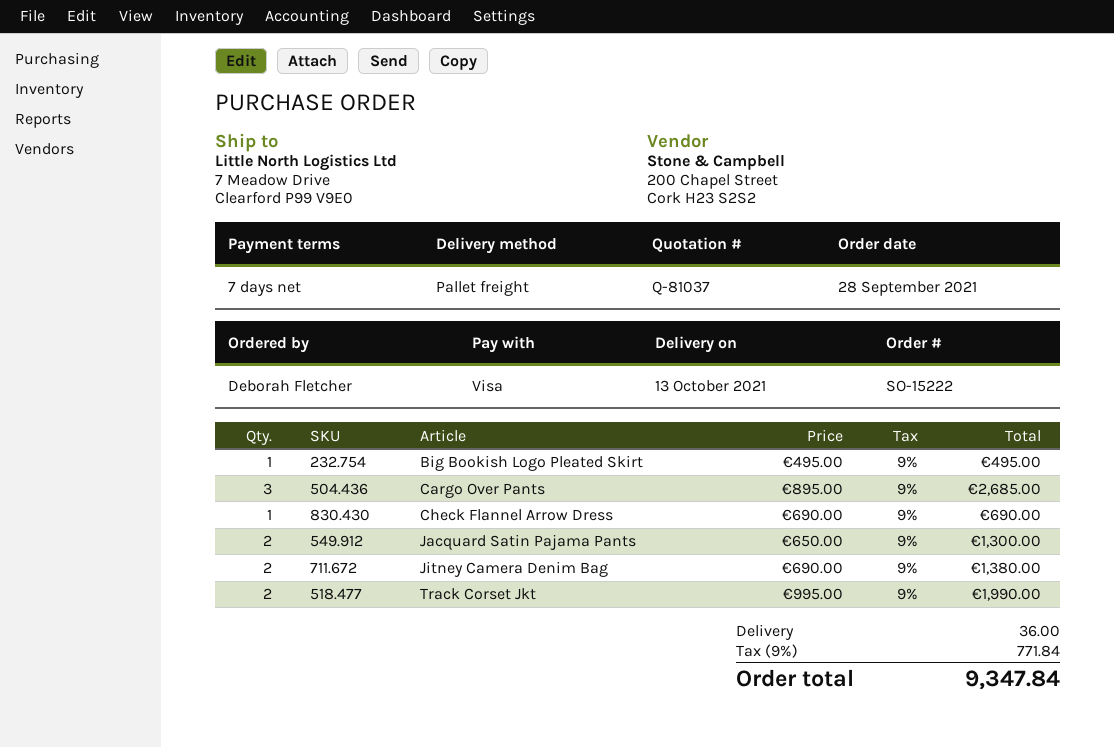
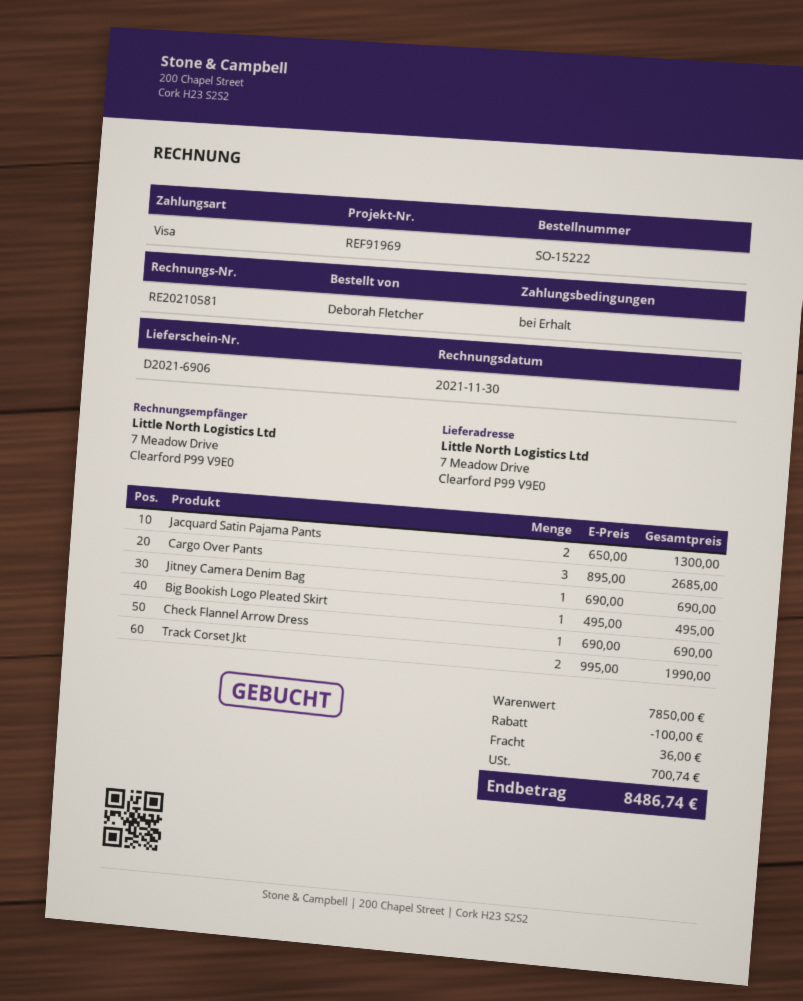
payment terms: 7 days -> on receipt
Jitney Camera Denim Bag: 2 x 690.00 = 1380.00 -> 1 x 690.00 = 690.00
discount: none -> 100.00
tax: 771.84 -> 700.74
total: 9347.84 -> 8486.74

